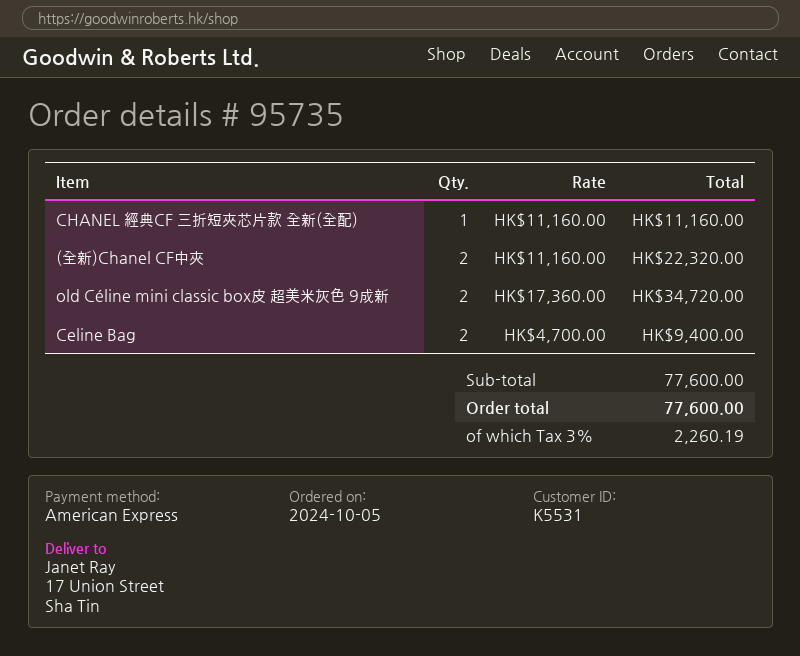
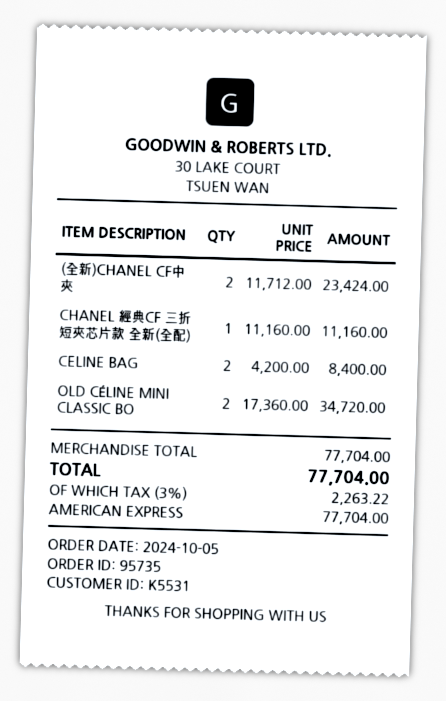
(全新)Chanel CF中夾: 2 x 11160.00 = 22320.00 -> 2 x 11712.00 = 23424.00
Celine Bag: 2 x 4700.00 = 9400.00 -> 2 x 4200.00 = 8400.00
subtotal: 77600.00 -> 77704.00
tax: 3% = 2260.19 -> 3% = 2263.22
total: 77600.00 -> 77704.00

